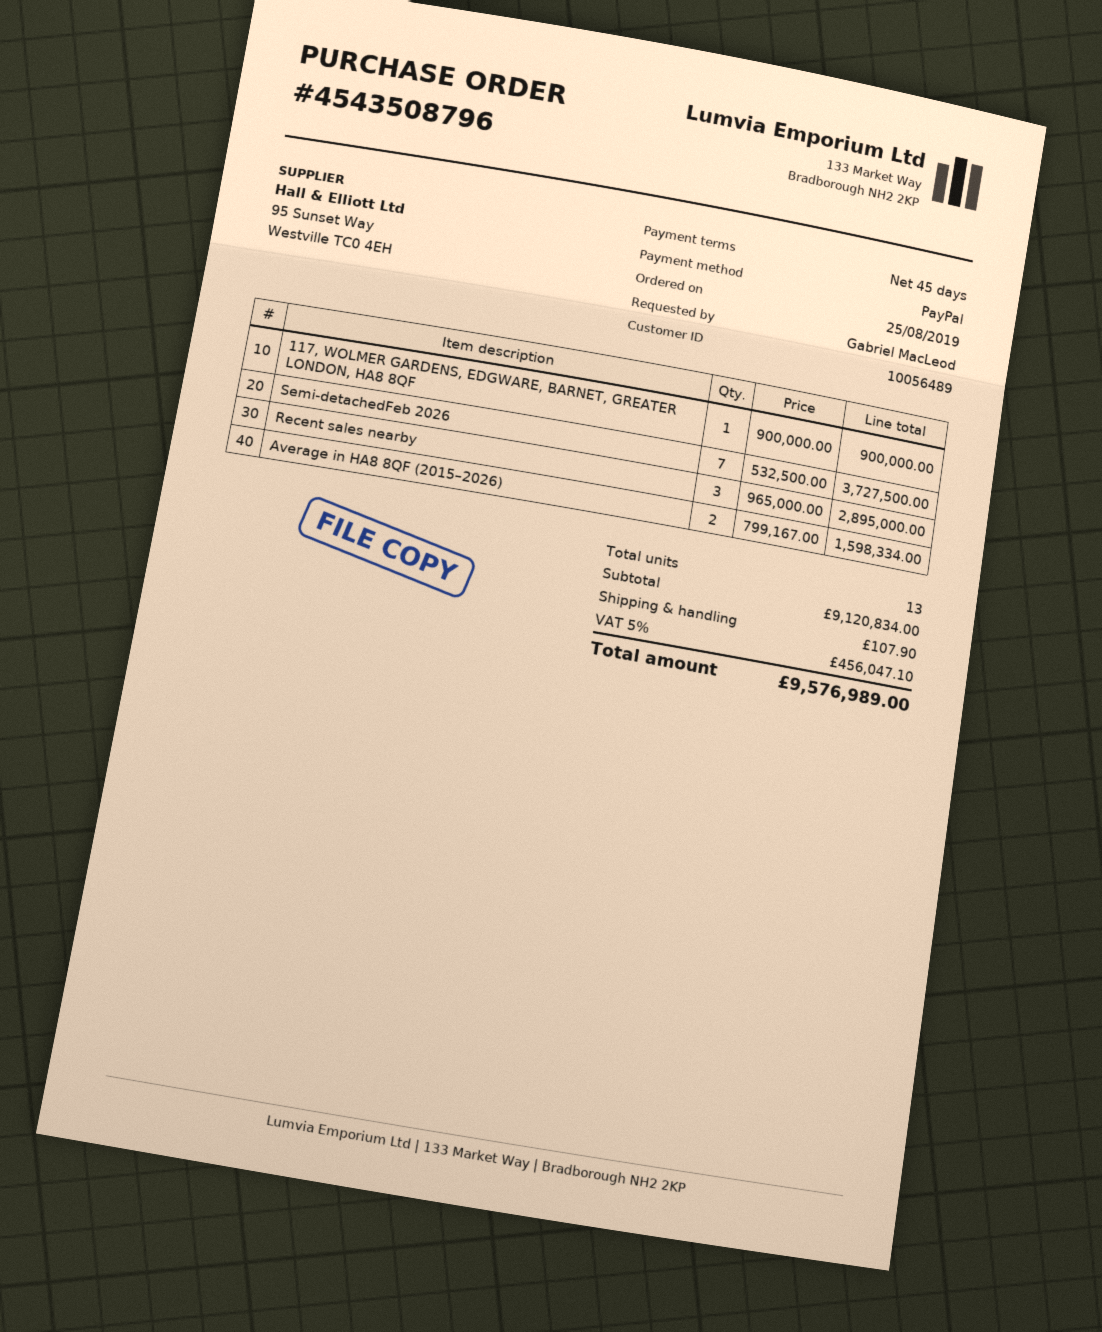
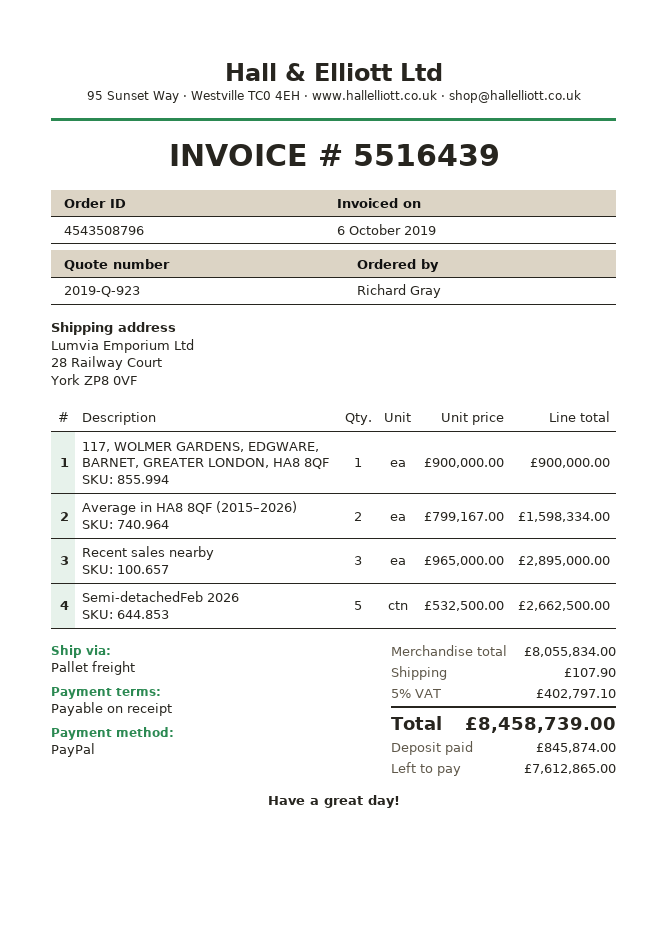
payment terms: 45 days -> on receipt
ordered by: Gabriel MacLeod -> Richard Gray
Semi-detachedFeb 2026: 7 x 532500.00 = 3727500.00 -> 5 x 532500.00 = 2662500.00
subtotal: 9120834.00 -> 8055834.00
tax: 5% = 456047.10 -> 5% = 402797.10
total: 9576989.00 -> 8458739.00

